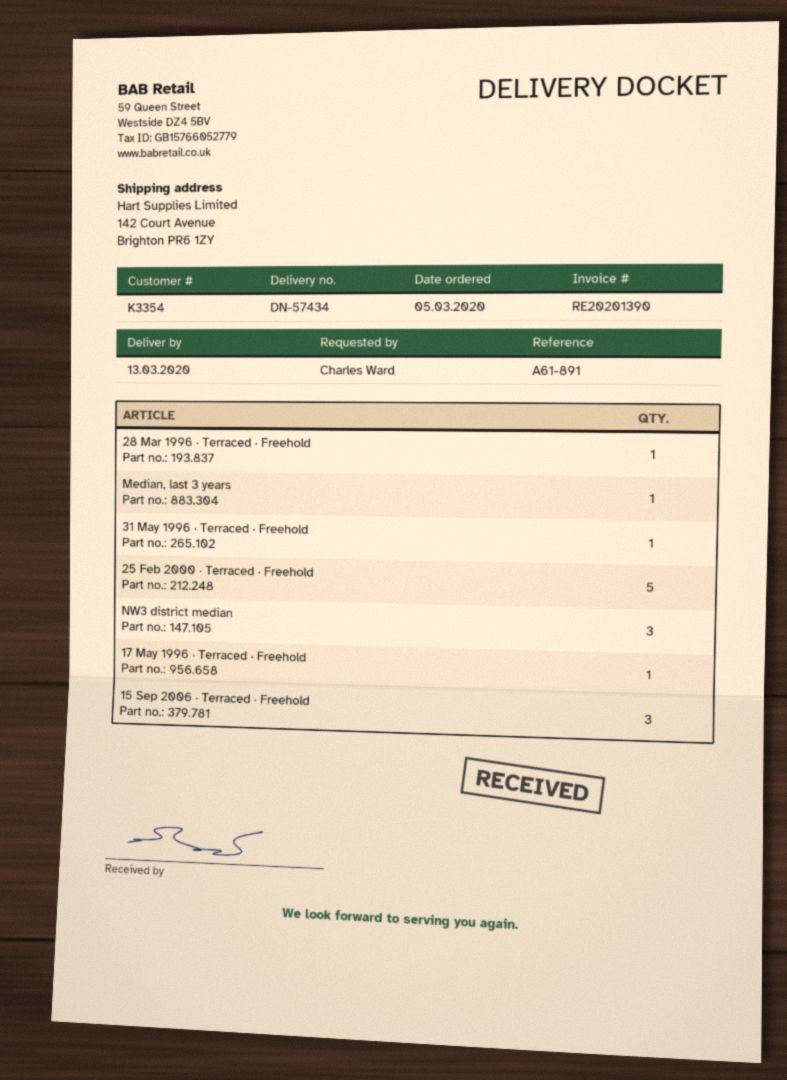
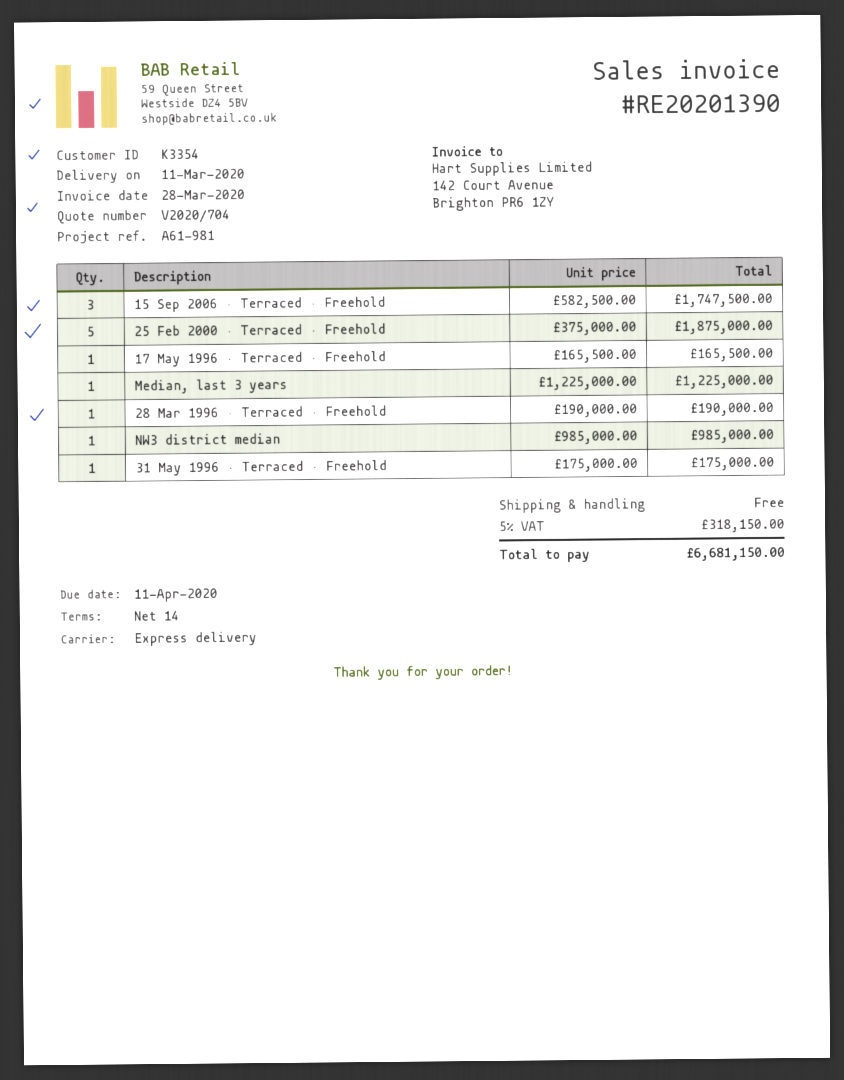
delivery date: 2020-03-13 -> 2020-03-11
reference: A61-891 -> A61-981
NW3 district median: 3 -> 1

